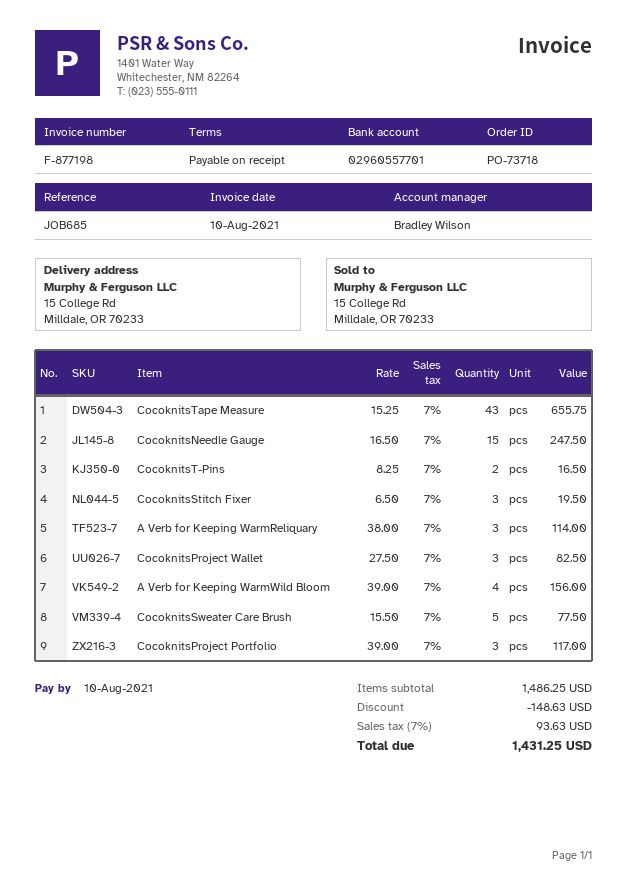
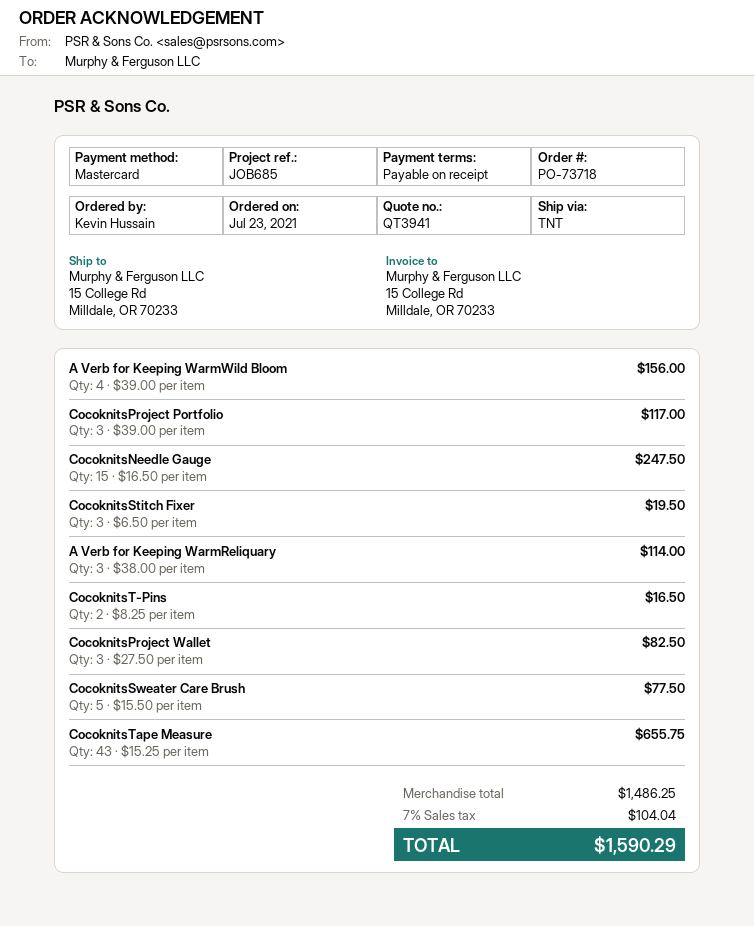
discount: 148.63 -> none
tax: 7% = 93.63 -> 7% = 104.04
total: 1431.25 -> 1590.29

